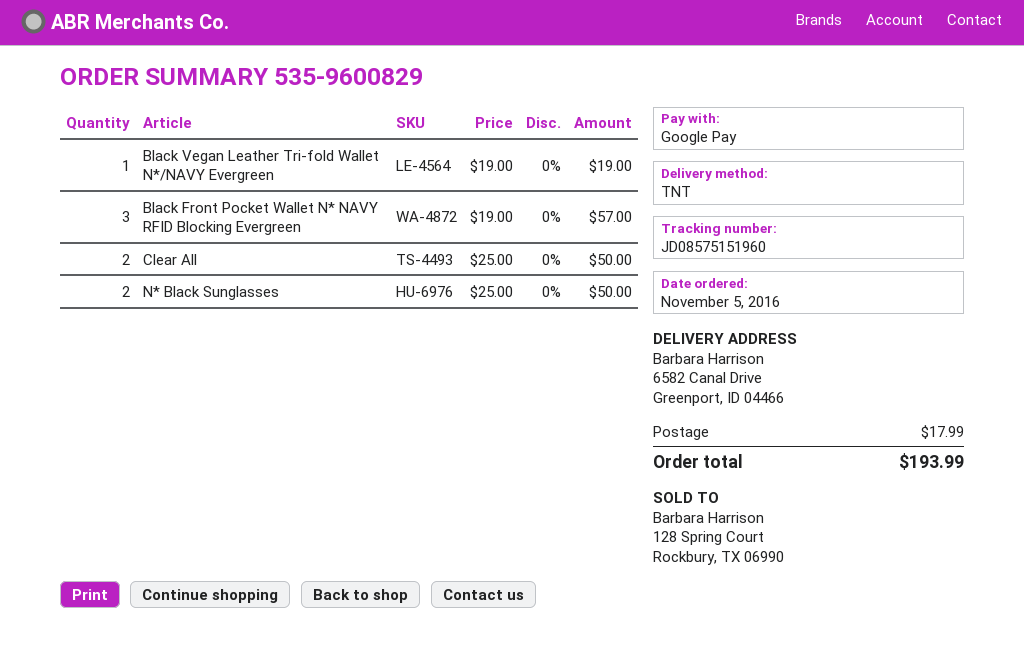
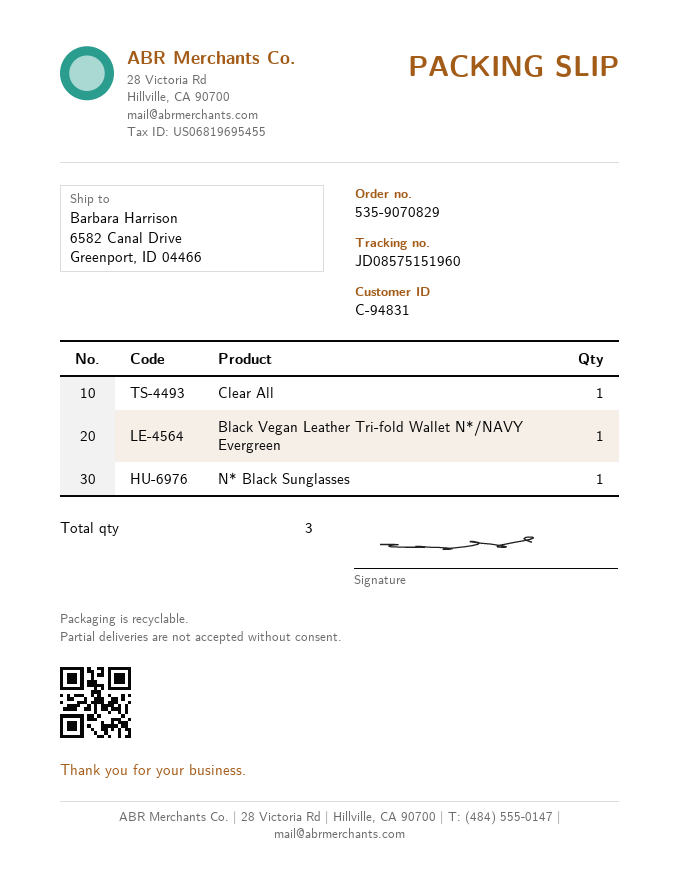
order number: 535-9600829 -> 535-9070829
Black Front Pocket Wallet N* NAVY RFID Blocking Evergreen: 3 -> none
Clear All: 2 -> 1
N* Black Sunglasses: 2 -> 1

